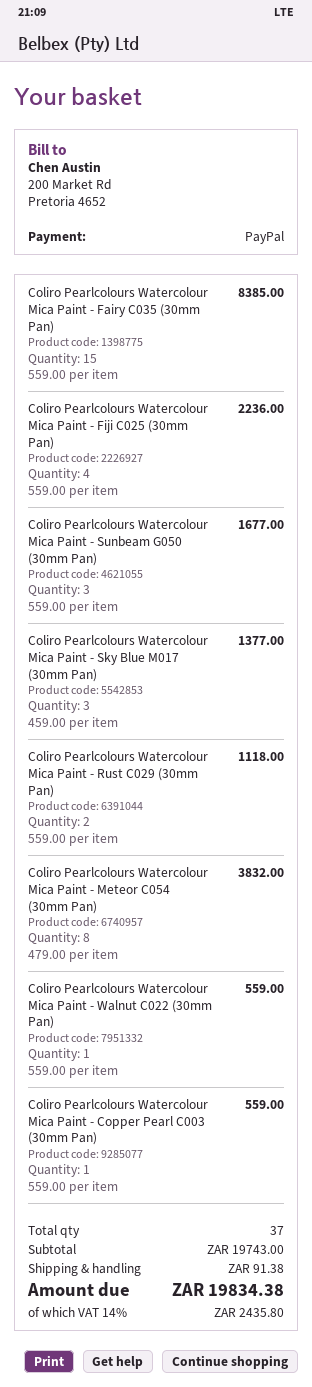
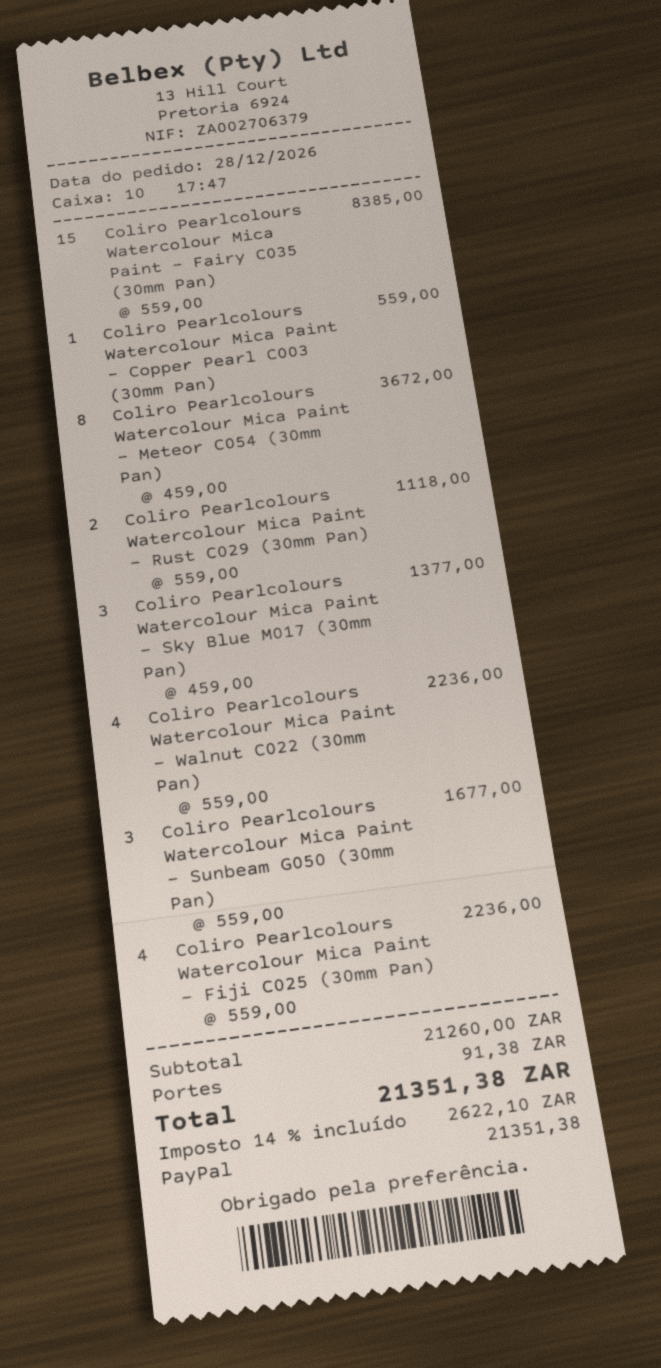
Coliro Pearlcolours Watercolour Mica Paint - Meteor C054 (30mm Pan): 8 x 479.00 = 3832.00 -> 8 x 459.00 = 3672.00
Coliro Pearlcolours Watercolour Mica Paint - Walnut C022 (30mm Pan): 1 x 559.00 = 559.00 -> 4 x 559.00 = 2236.00
subtotal: 19743.00 -> 21260.00
tax: 14% = 2435.80 -> 14% = 2622.10
total: 19834.38 -> 21351.38

